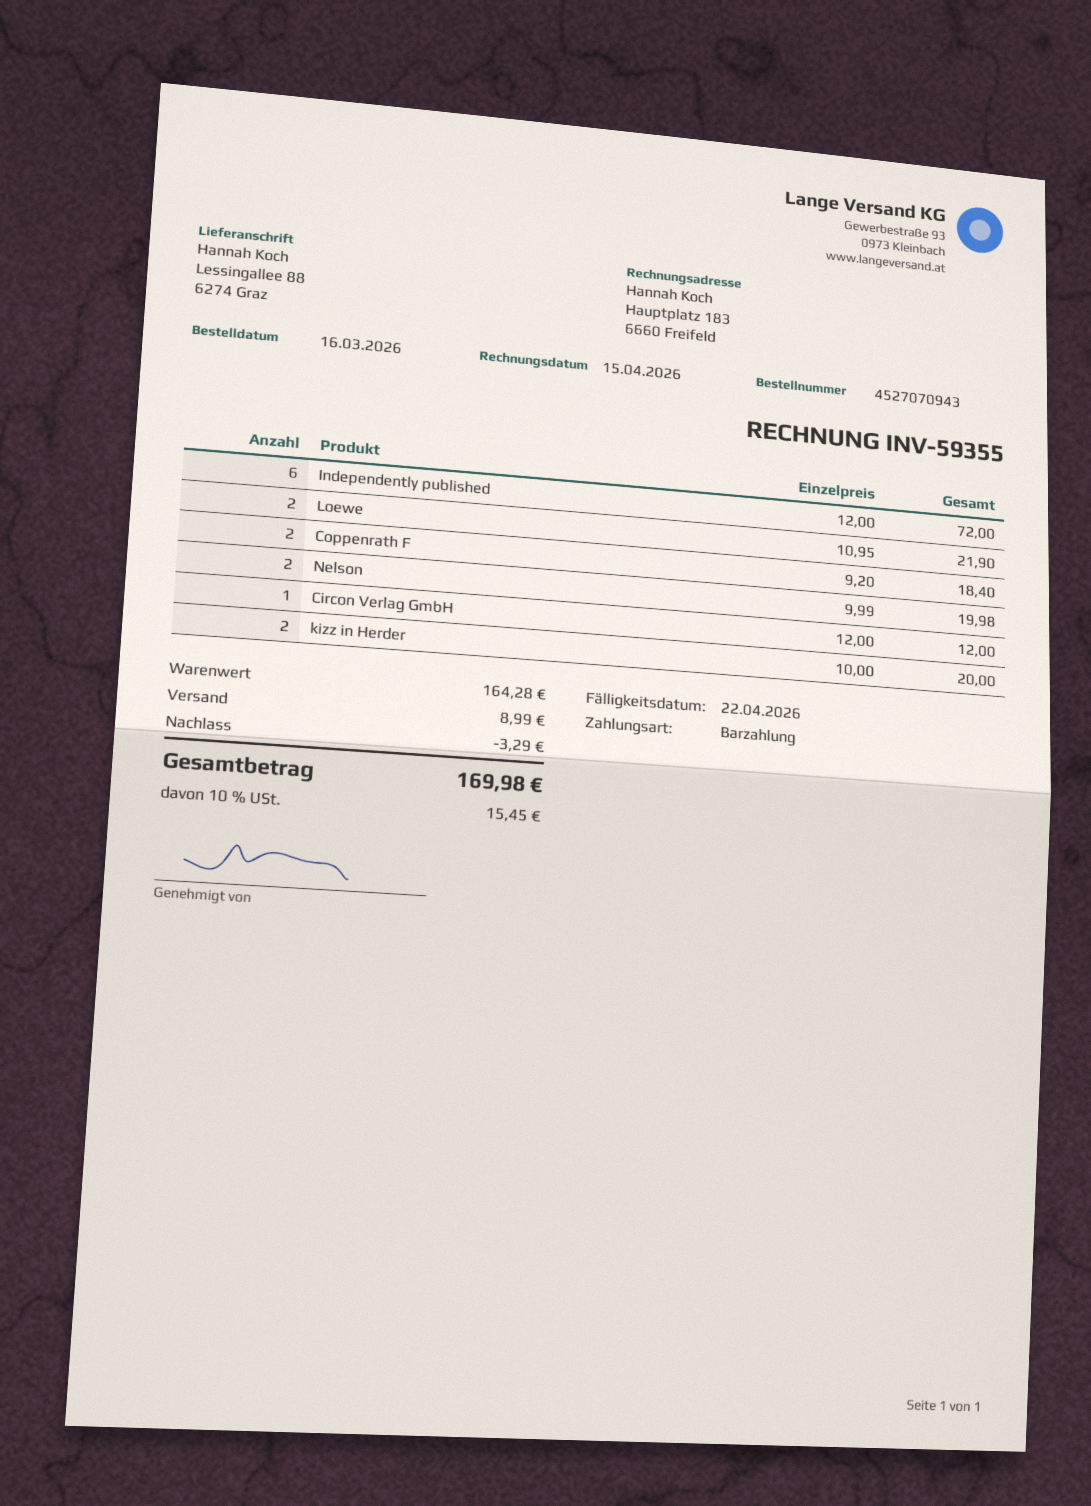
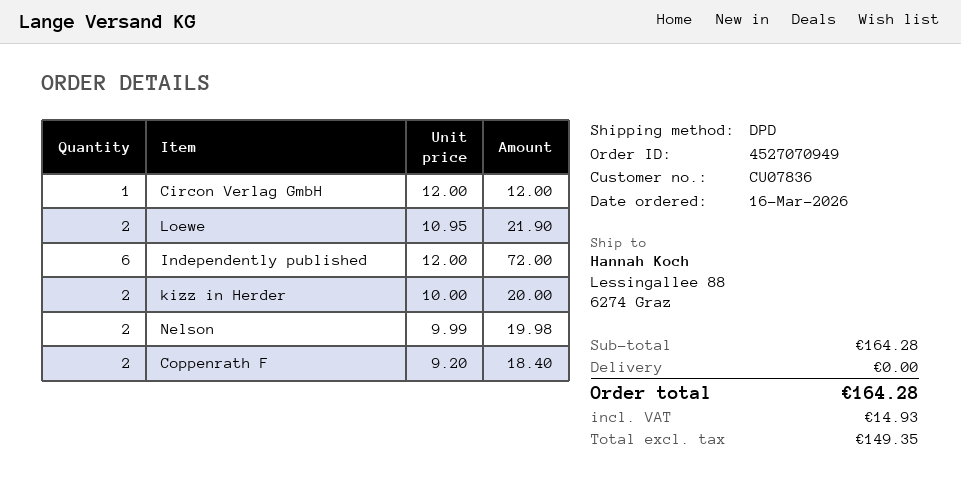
order number: 4527070943 -> 4527070949
discount: 3.29 -> none
shipping: 8.99 -> 0.00
tax: 15.45 -> 14.93
total: 169.98 -> 164.28

